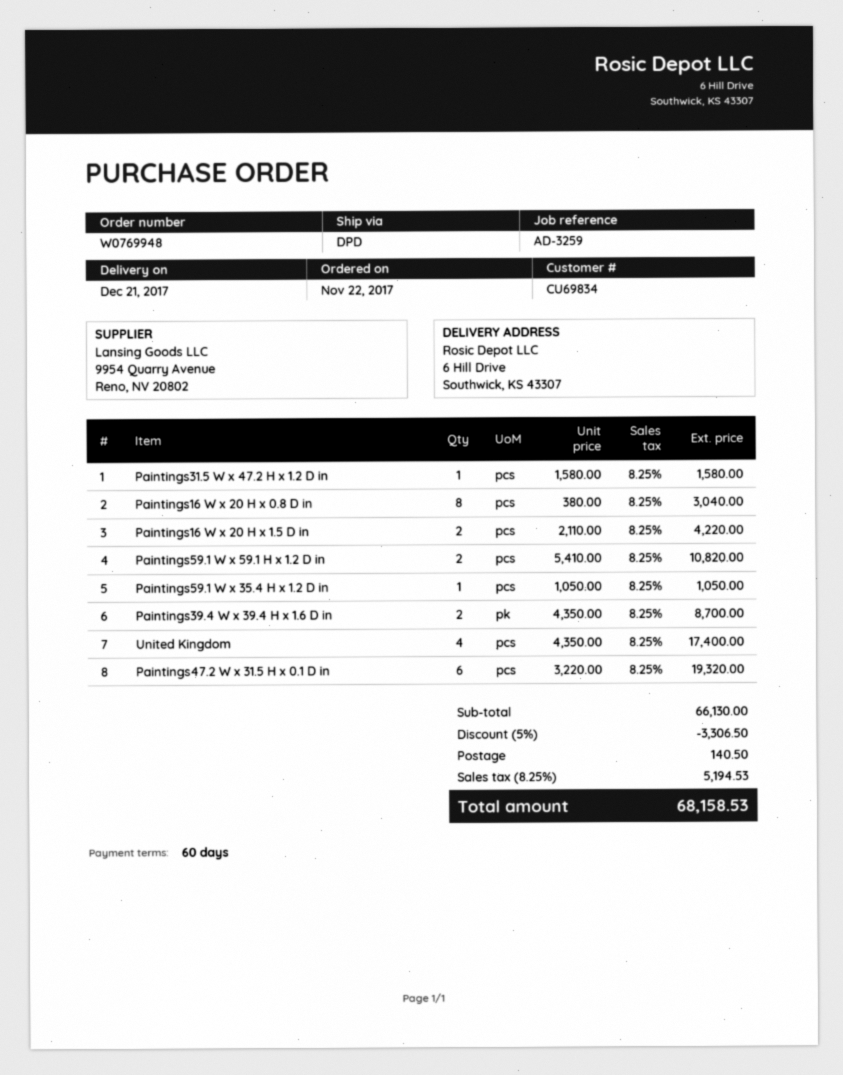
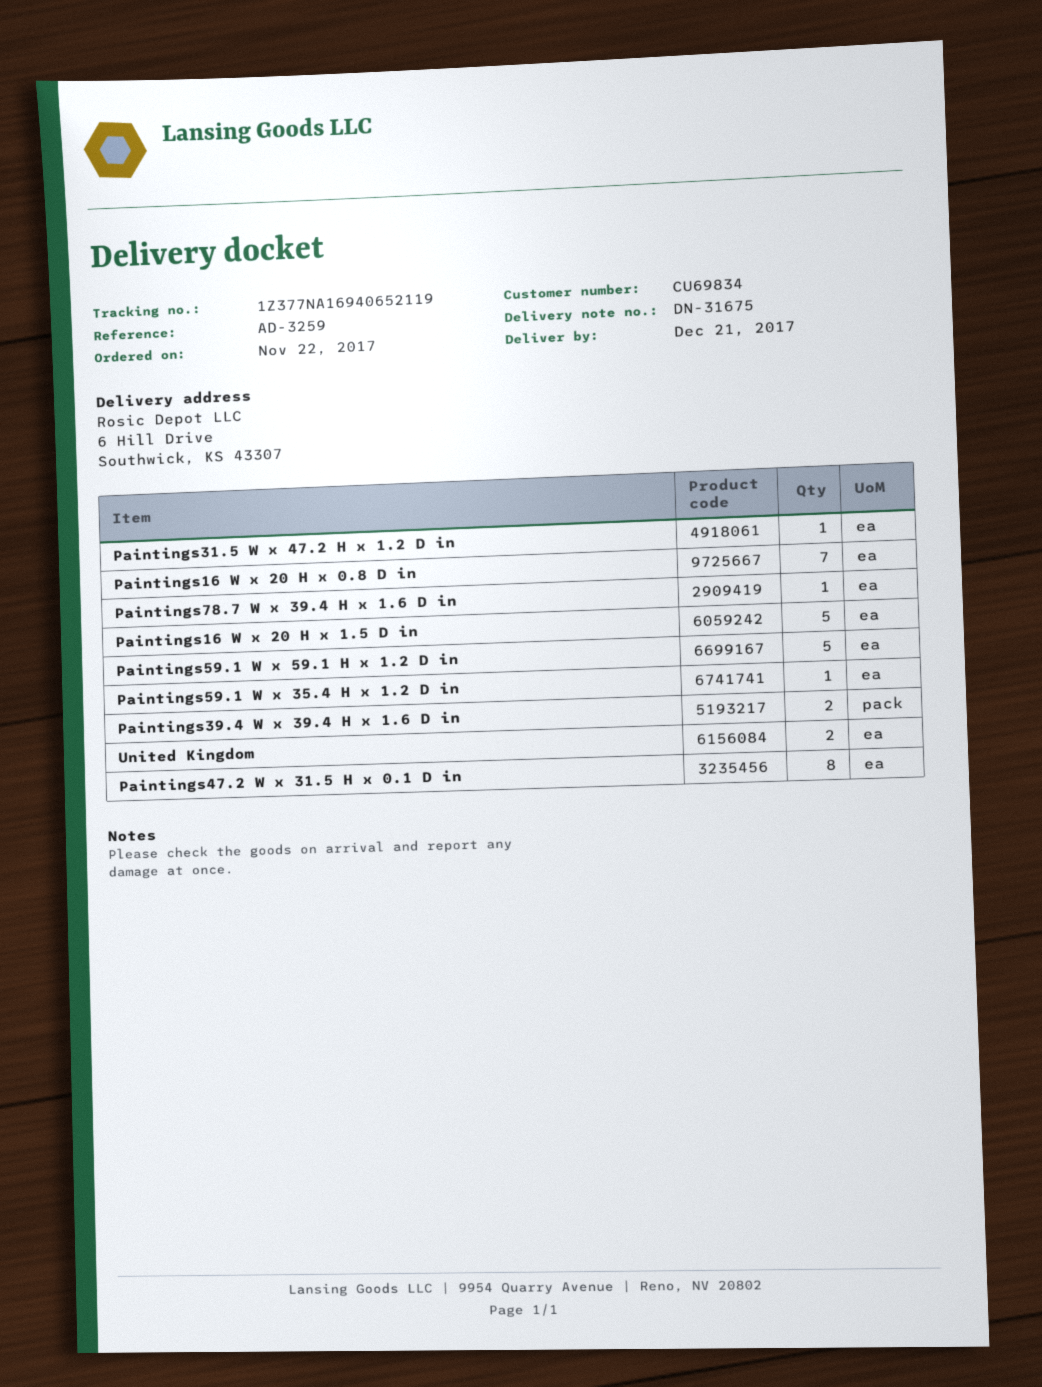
Paintings16 W x 20 H x 0.8 D in: 8 -> 7
Paintings16 W x 20 H x 1.5 D in: 2 -> 5
Paintings59.1 W x 59.1 H x 1.2 D in: 2 -> 5
United Kingdom: 4 -> 2
Paintings47.2 W x 31.5 H x 0.1 D in: 6 -> 8
Paintings78.7 W x 39.4 H x 1.6 D in: none -> 1

